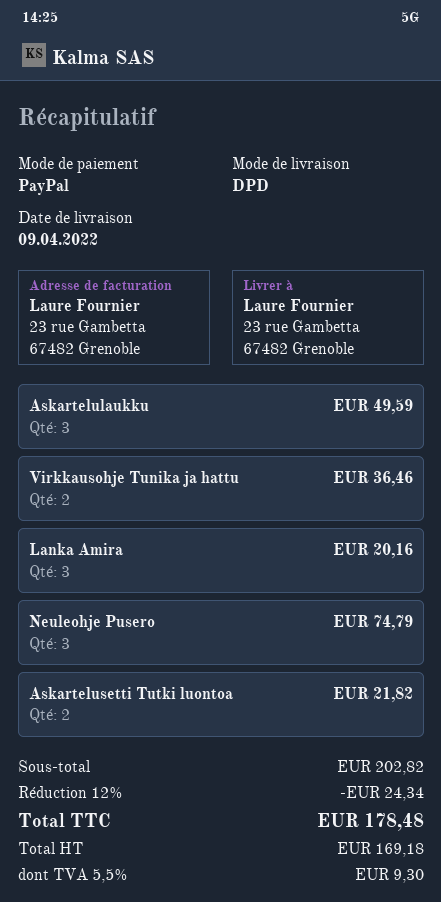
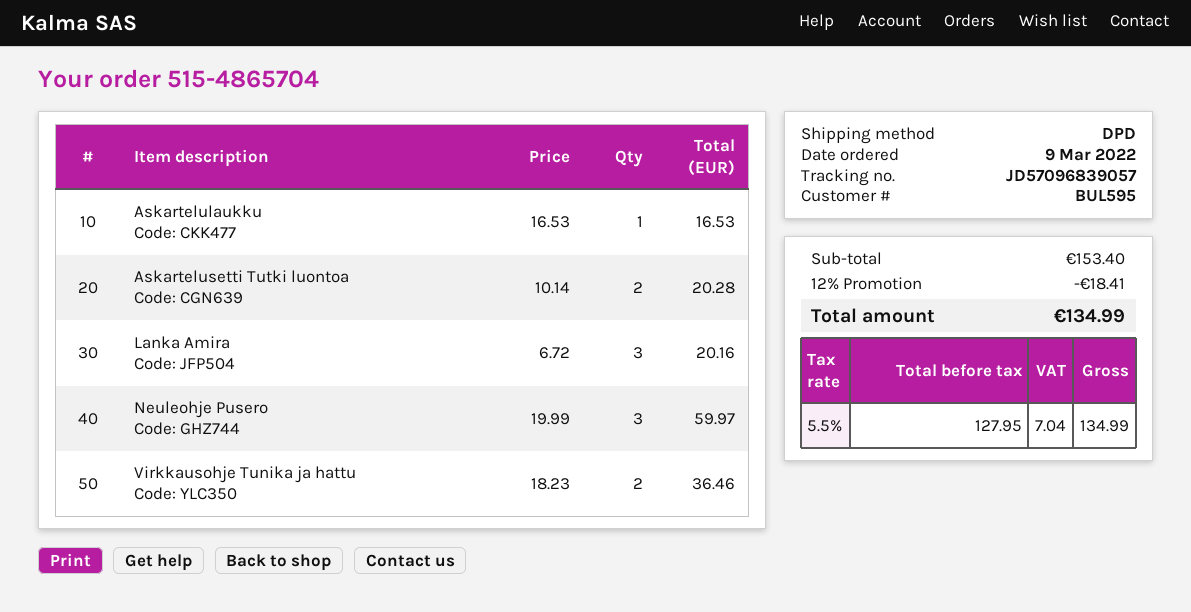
Askartelulaukku: 3 for 49.59 -> 1 for 16.53
Neuleohje Pusero: 3 for 74.79 -> 3 for 59.97
Askartelusetti Tutki luontoa: 2 for 21.82 -> 2 for 20.28
subtotal: 202.82 -> 153.40
discount: 12% = 24.34 -> 12% = 18.41
net: 169.18 -> 127.95
tax: 5.5% = 9.30 -> 5.5% = 7.04
total: 178.48 -> 134.99

